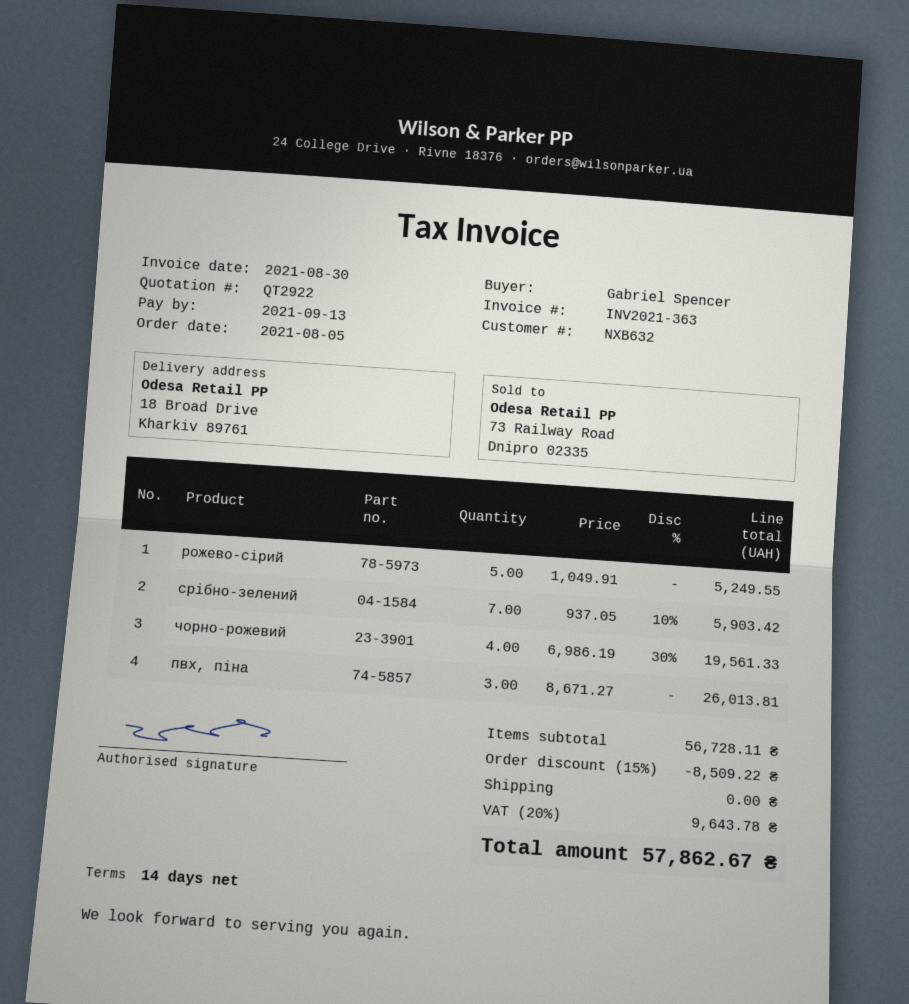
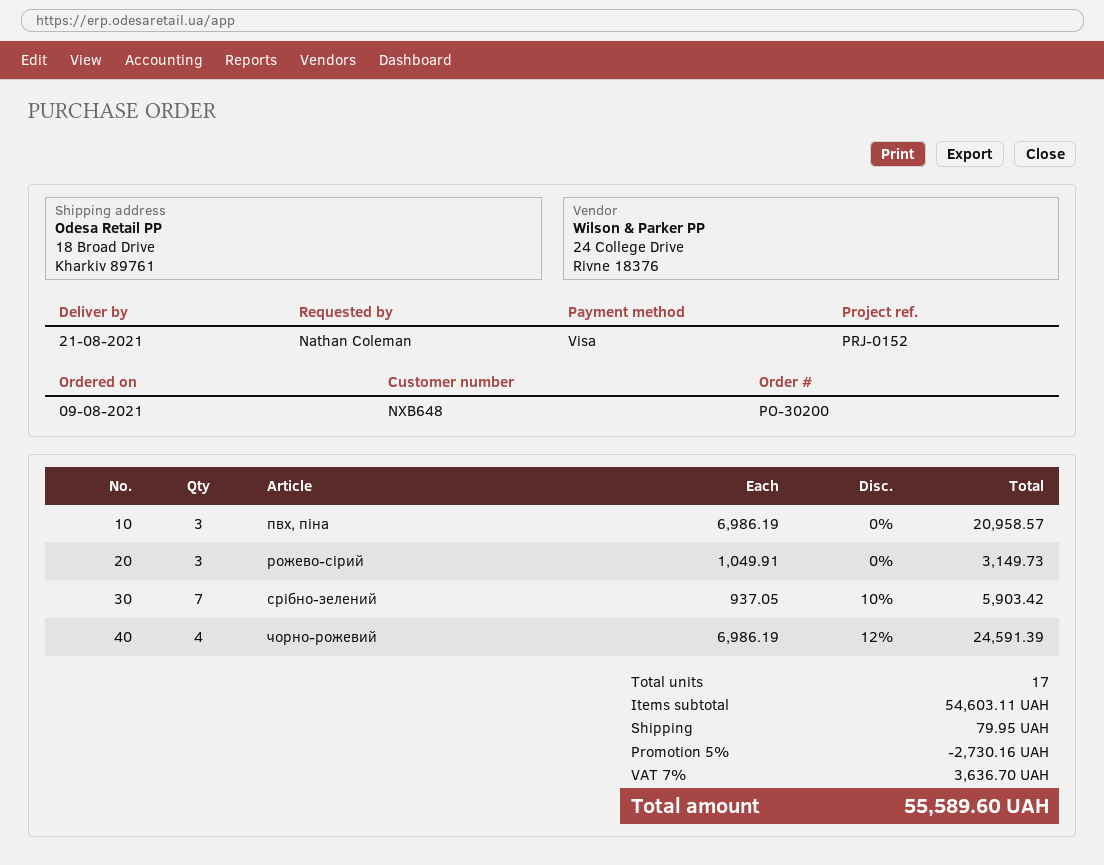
order date: 2021-08-05 -> 2021-08-09
customer number: NXB632 -> NXB648
ordered by: Gabriel Spencer -> Nathan Coleman
рожево-сірий: 5 x 1049.91 = 5249.55 -> 3 x 1049.91 = 3149.73
чорно-рожевий: 4 x 6986.19 - 30% = 19561.33 -> 4 x 6986.19 - 12% = 24591.39
пвх, піна: 3 x 8671.27 = 26013.81 -> 3 x 6986.19 = 20958.57
subtotal: 56728.11 -> 54603.11
discount: 15% = 8509.22 -> 5% = 2730.16
shipping: 0.00 -> 79.95
tax: 20% = 9643.78 -> 7% = 3636.70
total: 57862.67 -> 55589.60

